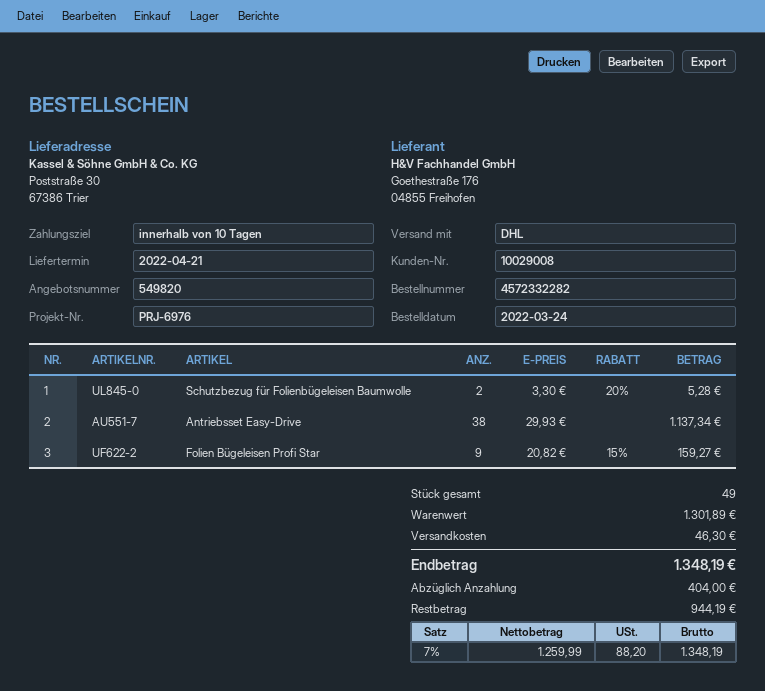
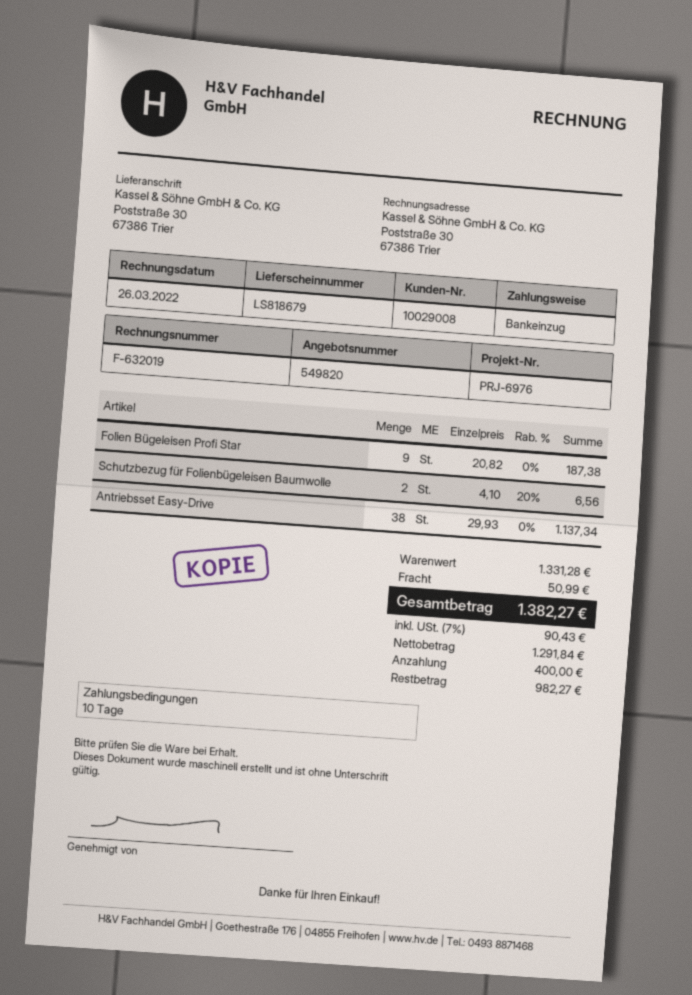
Schutzbezug für Folienbügeleisen Baumwolle: 2 x 3.30 - 20% = 5.28 -> 2 x 4.10 - 20% = 6.56
Folien Bügeleisen Profi Star: 9 x 20.82 - 15% = 159.27 -> 9 x 20.82 = 187.38
subtotal: 1301.89 -> 1331.28
shipping: 46.30 -> 50.99
net: 1259.99 -> 1291.84
tax: 7% = 88.20 -> 7% = 90.43
total: 1348.19 -> 1382.27
deposit: 404.00 -> 400.00
balance: 944.19 -> 982.27

